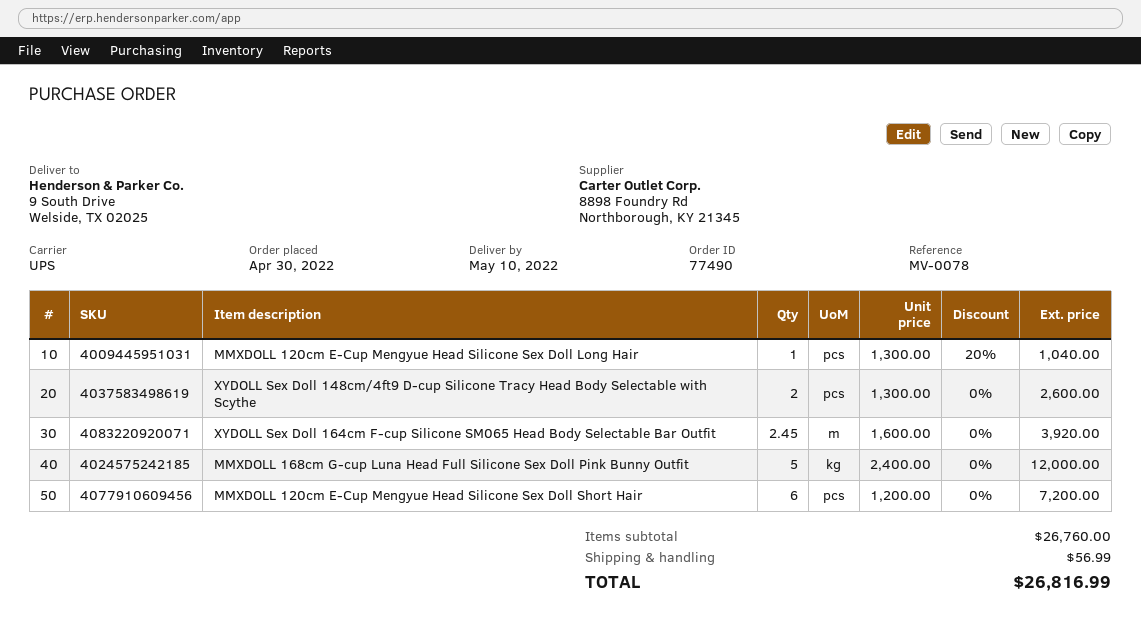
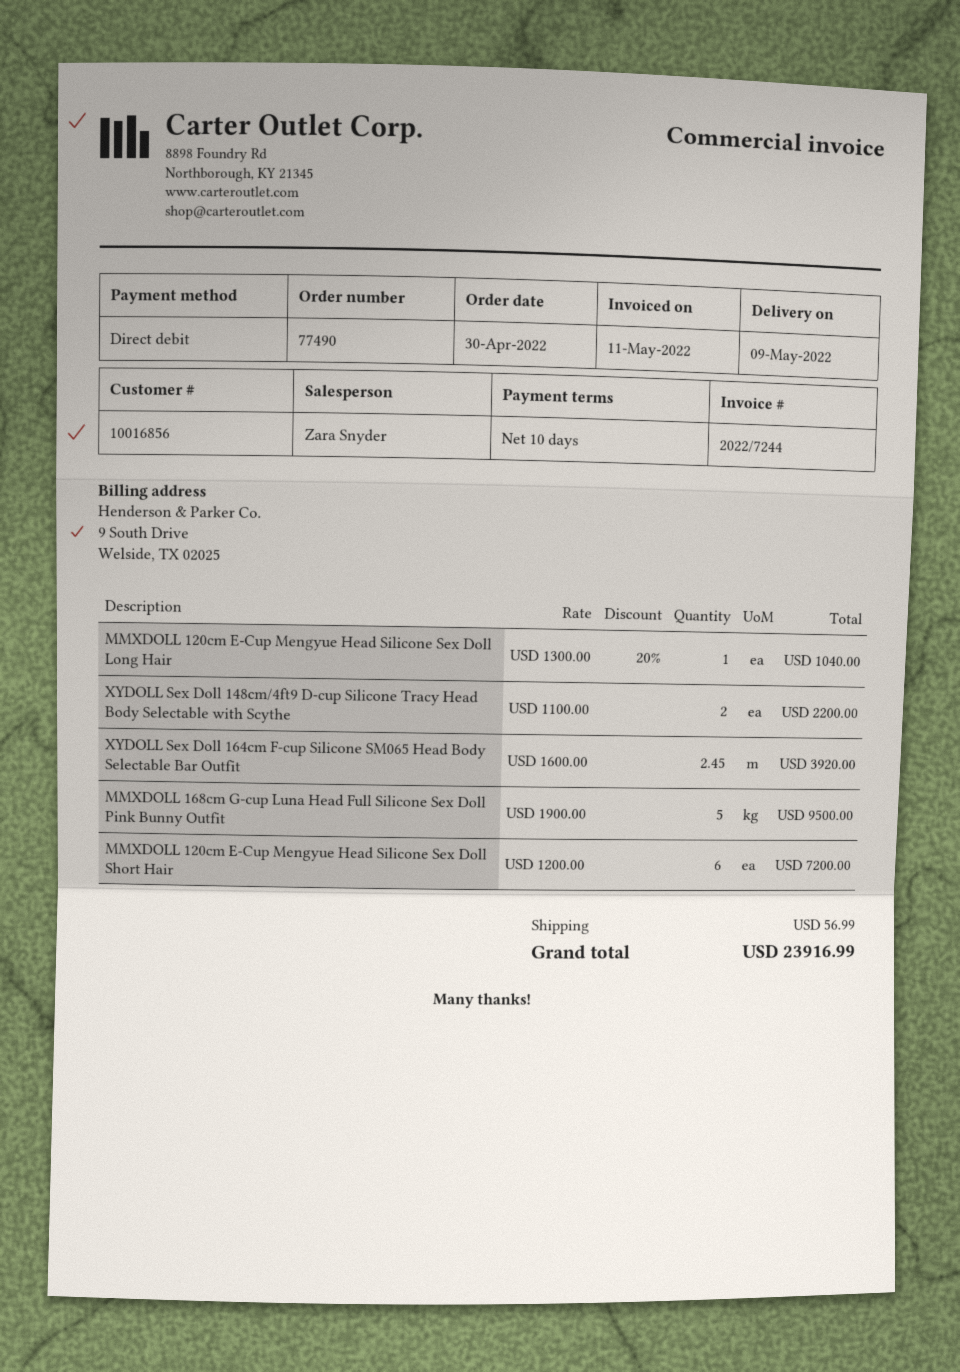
delivery date: 2022-05-10 -> 2022-05-09
XYDOLL Sex Doll 148cm/4ft9 D-cup Silicone Tracy Head Body Selectable with Scythe: 2 x 1300.00 = 2600.00 -> 2 x 1100.00 = 2200.00
MMXDOLL 168cm G-cup Luna Head Full Silicone Sex Doll Pink Bunny Outfit: 5 x 2400.00 = 12000.00 -> 5 x 1900.00 = 9500.00
total: 26816.99 -> 23916.99

